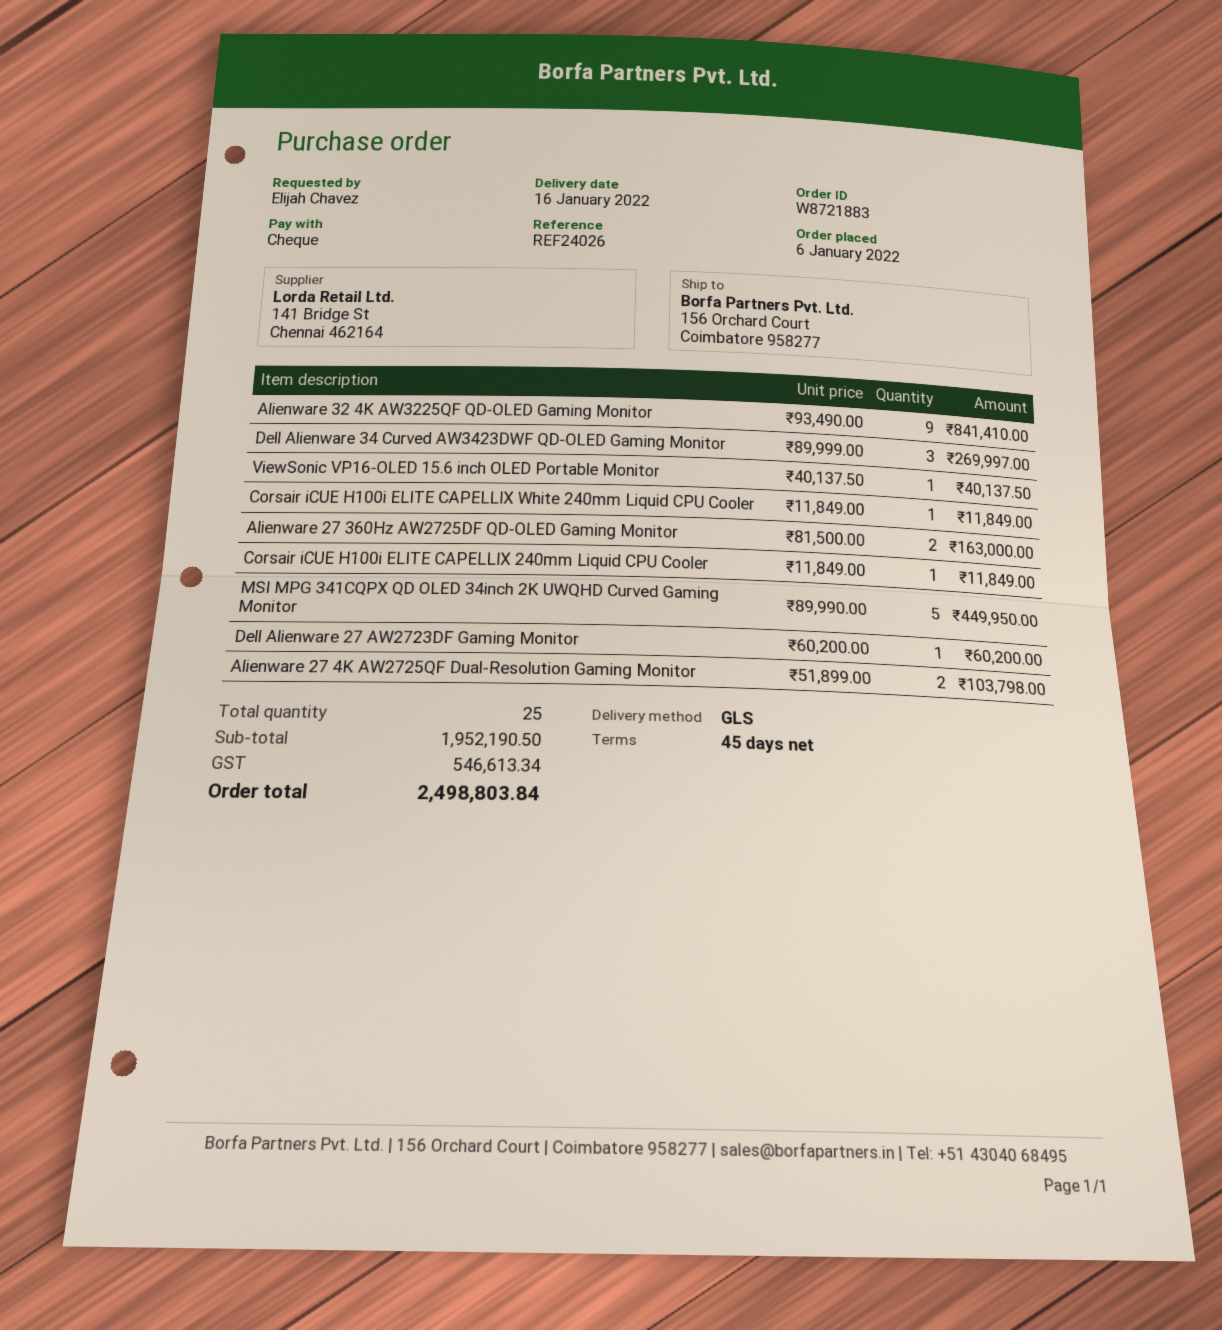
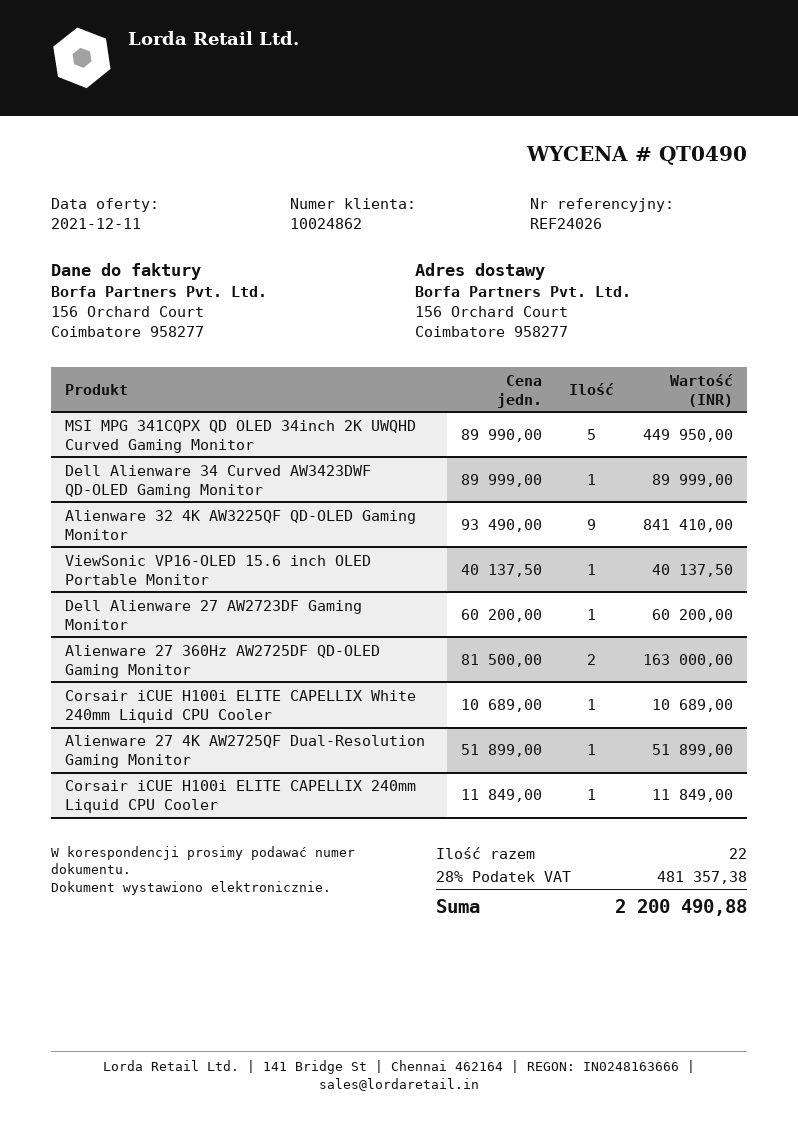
Dell Alienware 34 Curved AW3423DWF QD-OLED Gaming Monitor: 3 x 89999.00 = 269997.00 -> 1 x 89999.00 = 89999.00
Corsair iCUE H100i ELITE CAPELLIX White 240mm Liquid CPU Cooler: 1 x 11849.00 = 11849.00 -> 1 x 10689.00 = 10689.00
Alienware 27 4K AW2725QF Dual-Resolution Gaming Monitor: 2 x 51899.00 = 103798.00 -> 1 x 51899.00 = 51899.00
total quantity: 25 -> 22
tax: 546613.34 -> 481357.38
total: 2498803.84 -> 2200490.88

